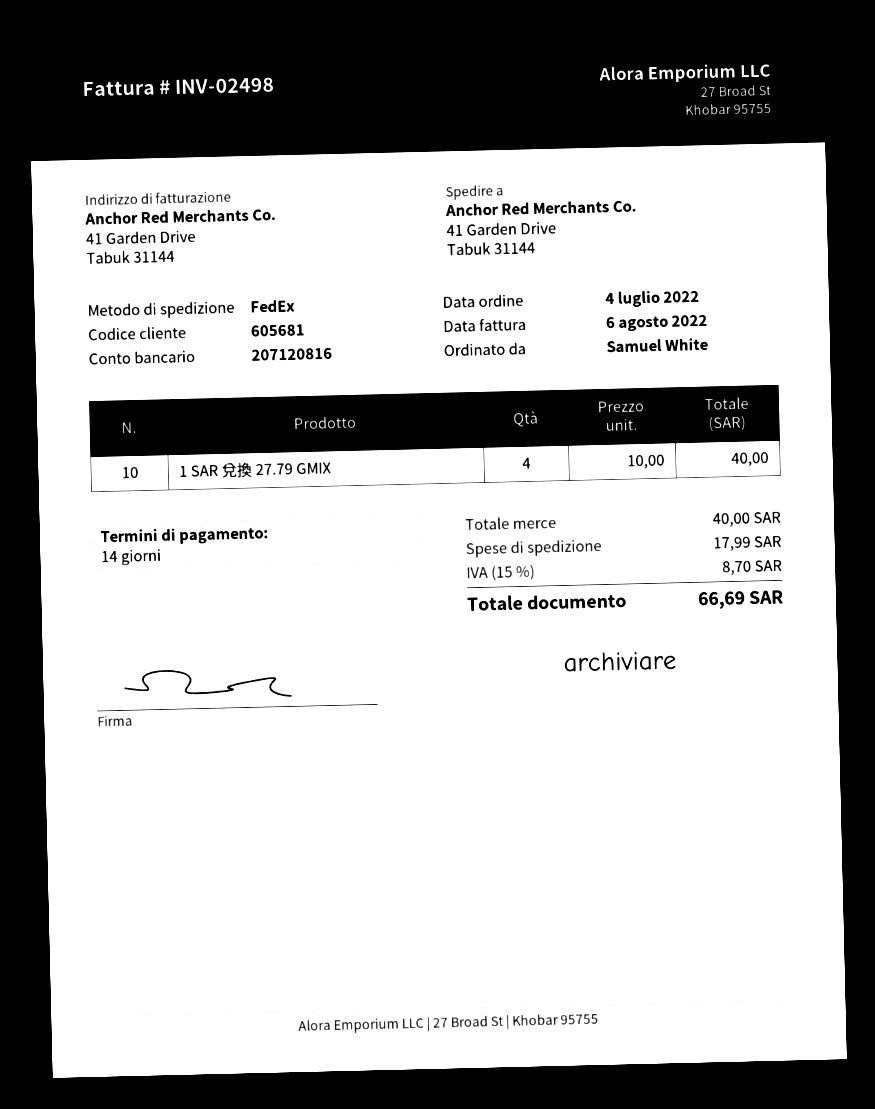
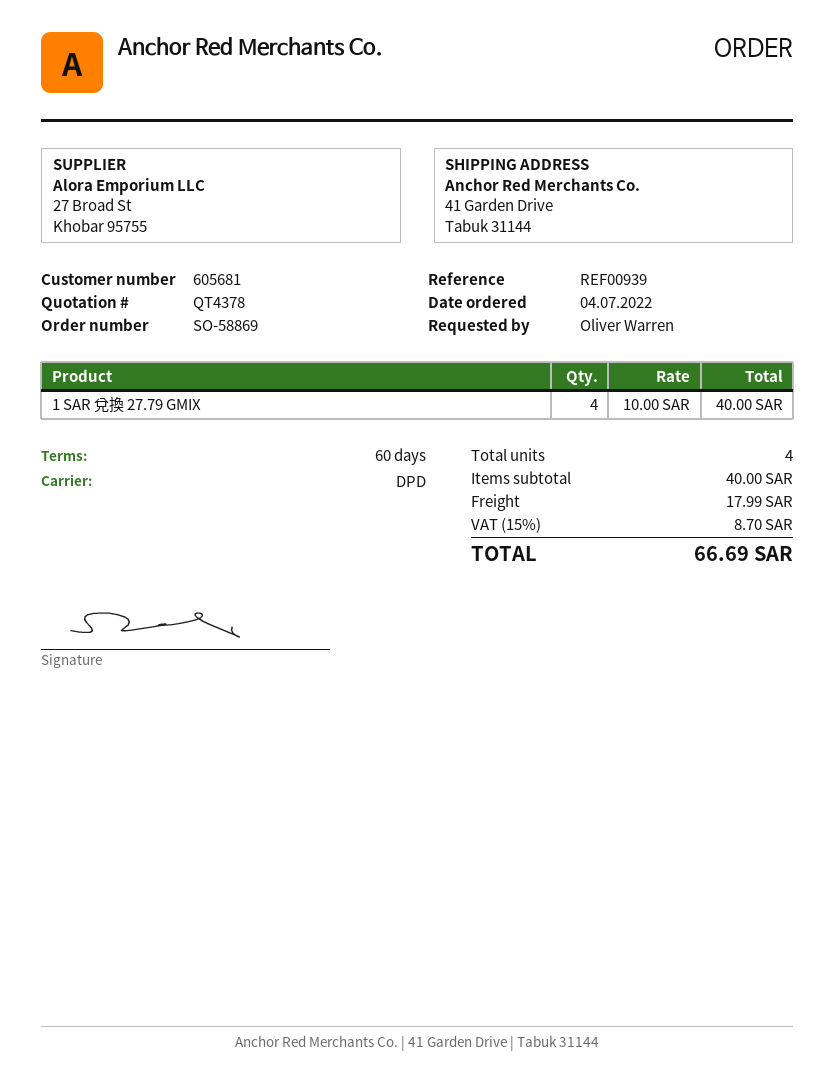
payment terms: 14 days -> 60 days
ordered by: Samuel White -> Oliver Warren
shipping method: FedEx -> DPD

